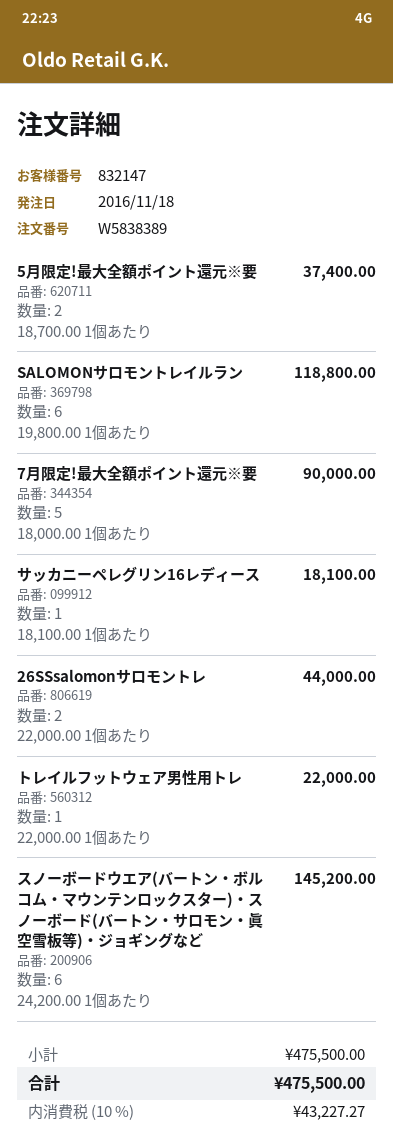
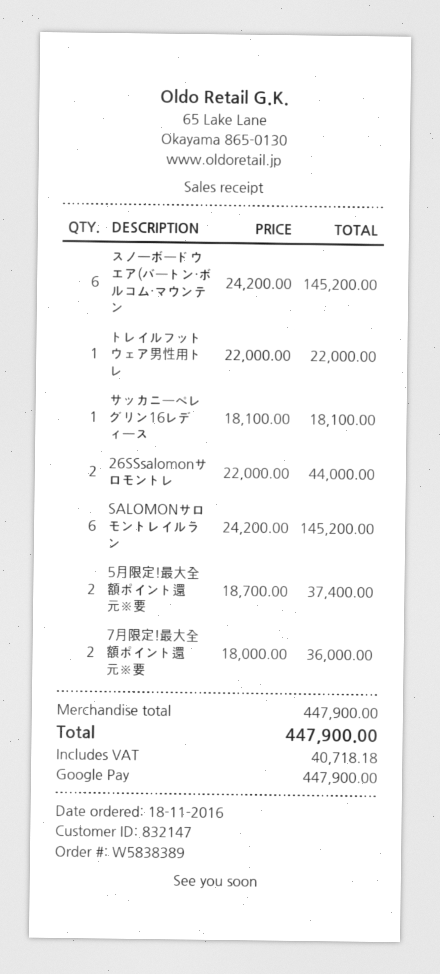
SALOMONサロモントレイルラン: 6 x 19800.00 = 118800.00 -> 6 x 24200.00 = 145200.00
7月限定!最大全額ポイント還元※要: 5 x 18000.00 = 90000.00 -> 2 x 18000.00 = 36000.00
subtotal: 475500.00 -> 447900.00
tax: 43227.27 -> 40718.18
total: 475500.00 -> 447900.00

